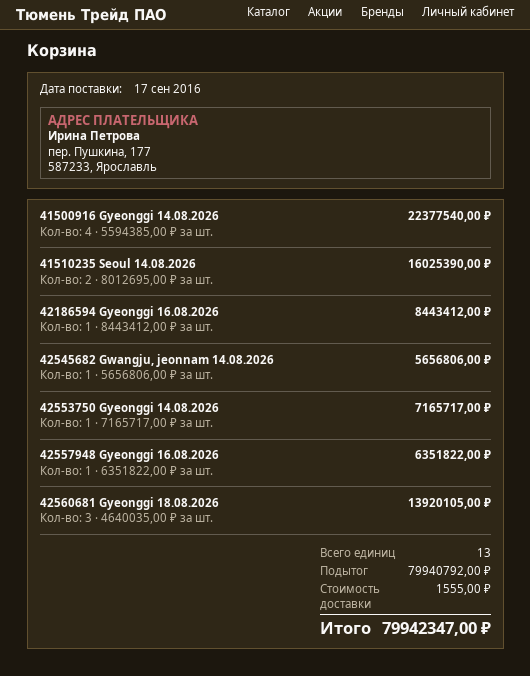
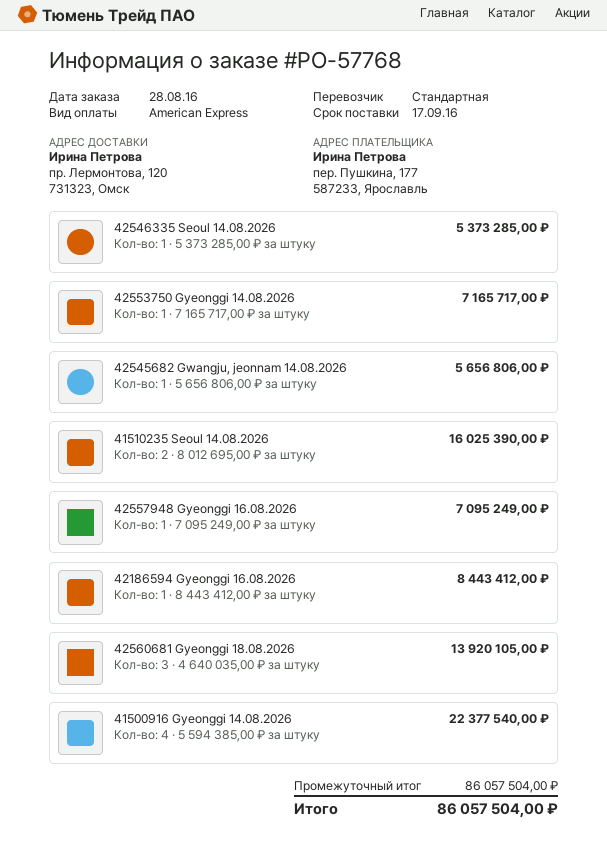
42557948 Gyeonggi 16.08.2026: 1 x 6351822.00 = 6351822.00 -> 1 x 7095249.00 = 7095249.00
42546335 Seoul 14.08.2026: none -> 1 x 5373285.00 = 5373285.00
subtotal: 79940792.00 -> 86057504.00
shipping: 1555.00 -> none
total: 79942347.00 -> 86057504.00

